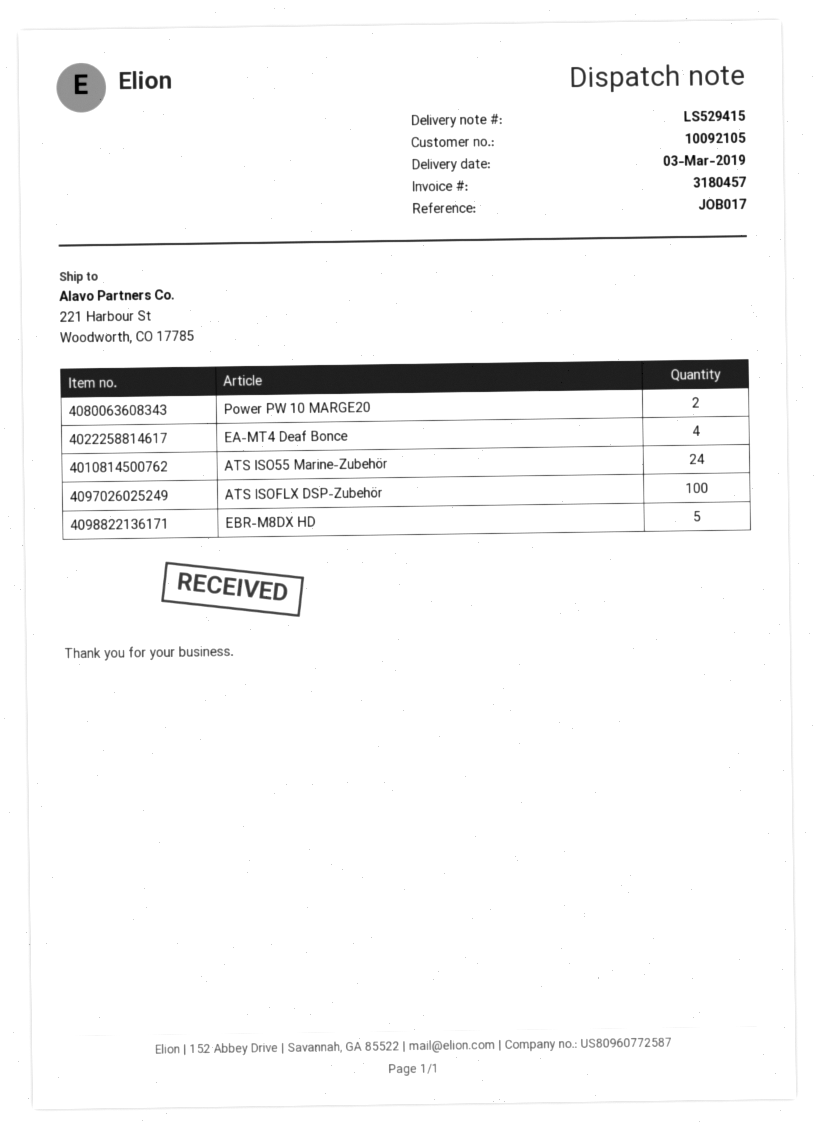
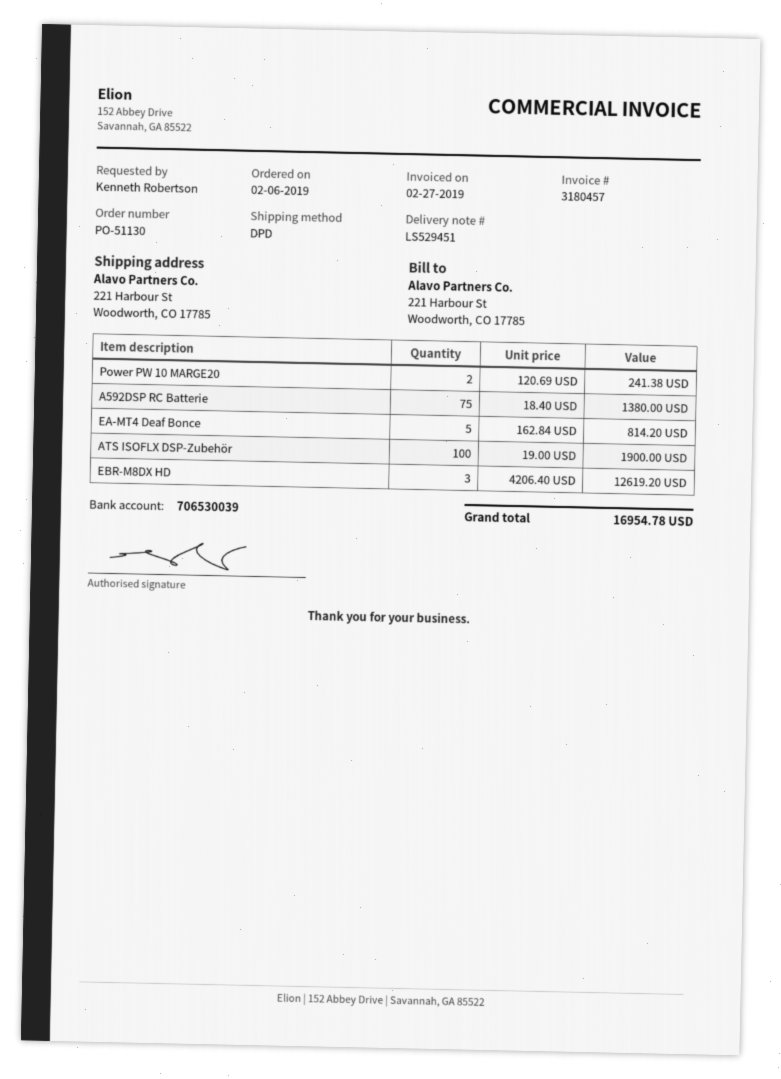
delivery note number: LS529415 -> LS529451
EA-MT4 Deaf Bonce: 4 -> 5
ATS ISO55 Marine-Zubehör: 24 -> none
EBR-M8DX HD: 5 -> 3
A592DSP RC Batterie: none -> 75

